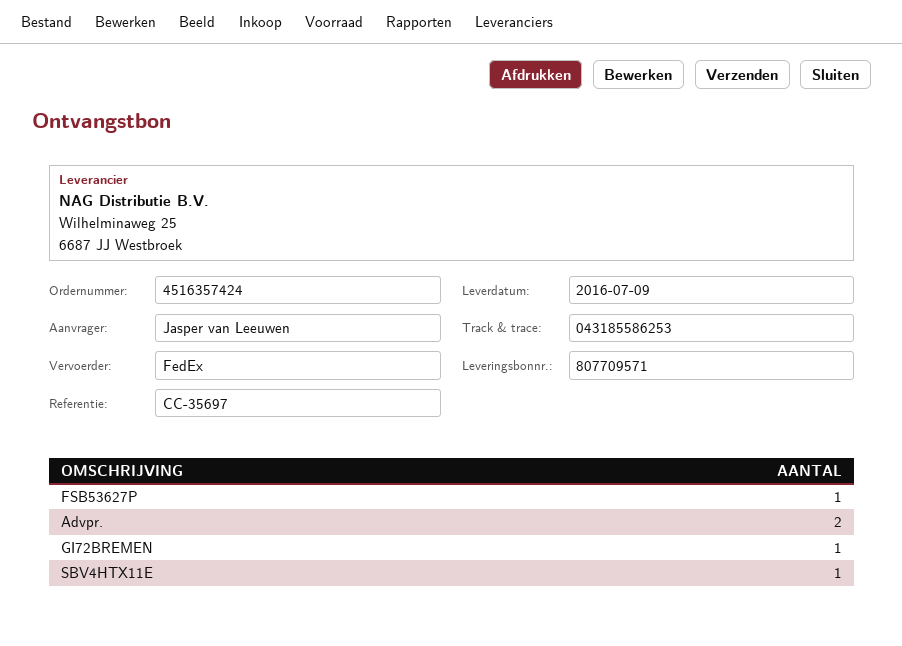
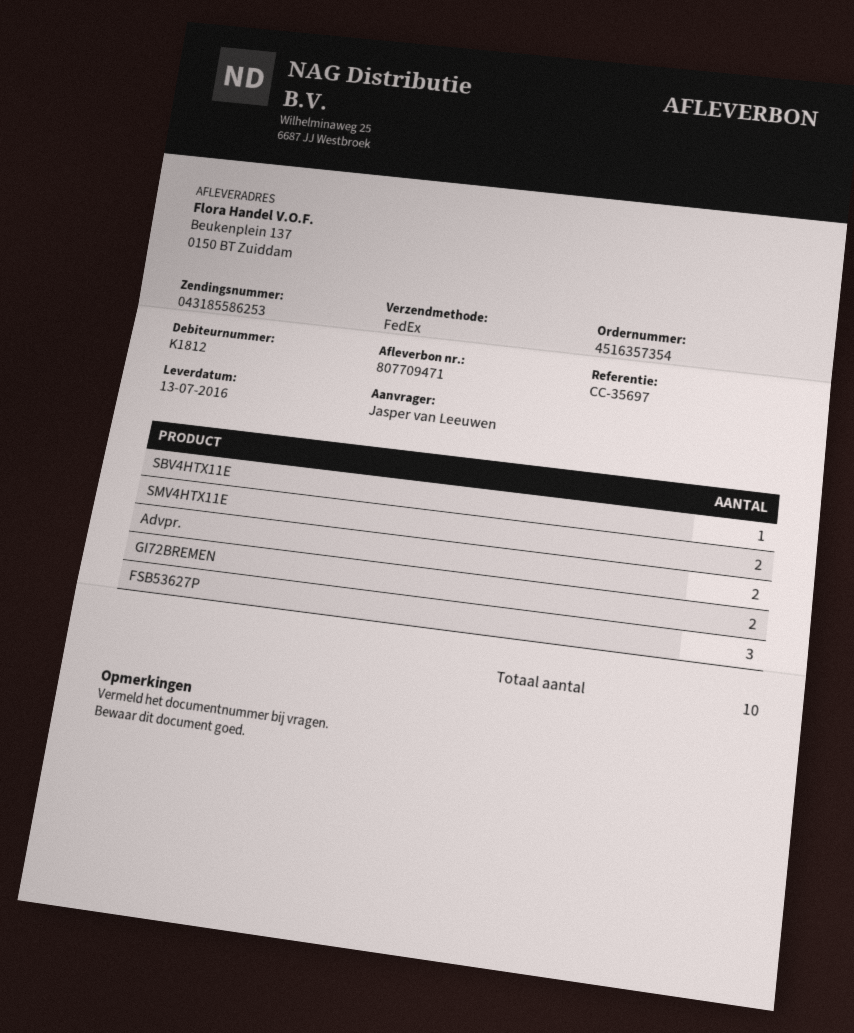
order number: 4516357424 -> 4516357354
delivery note number: 807709571 -> 807709471
delivery date: 2016-07-09 -> 2016-07-13
FSB53627P: 1 -> 3
GI72BREMEN: 1 -> 2
SMV4HTX11E: none -> 2

